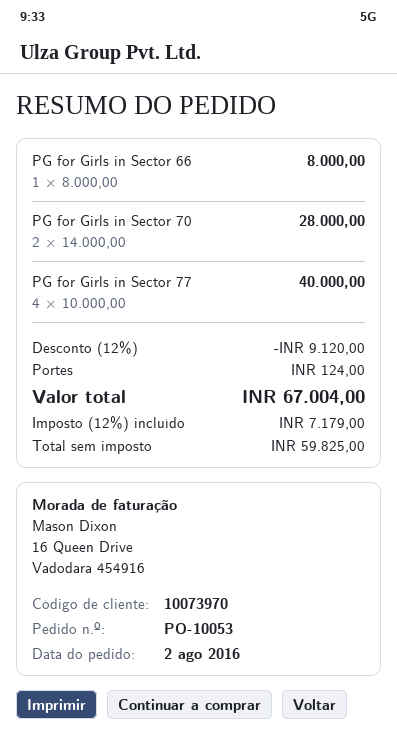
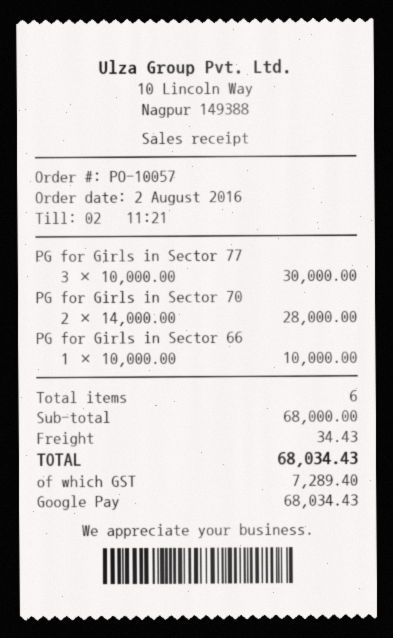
order number: PO-10053 -> PO-10057
PG for Girls in Sector 66: 1 x 8000.00 = 8000.00 -> 1 x 10000.00 = 10000.00
PG for Girls in Sector 77: 4 x 10000.00 = 40000.00 -> 3 x 10000.00 = 30000.00
discount: 12% = 9120.00 -> none
shipping: 124.00 -> 34.43
tax: 7179.00 -> 7289.40
total: 67004.00 -> 68034.43

